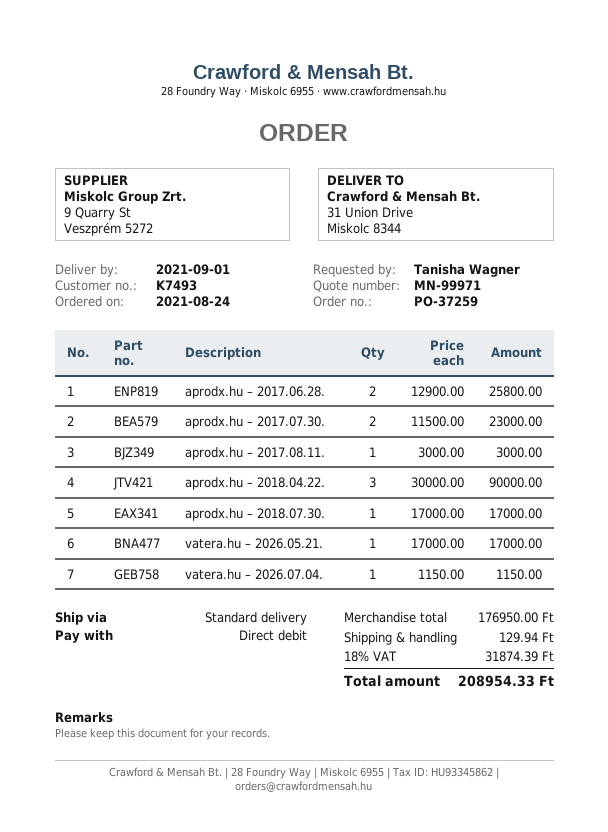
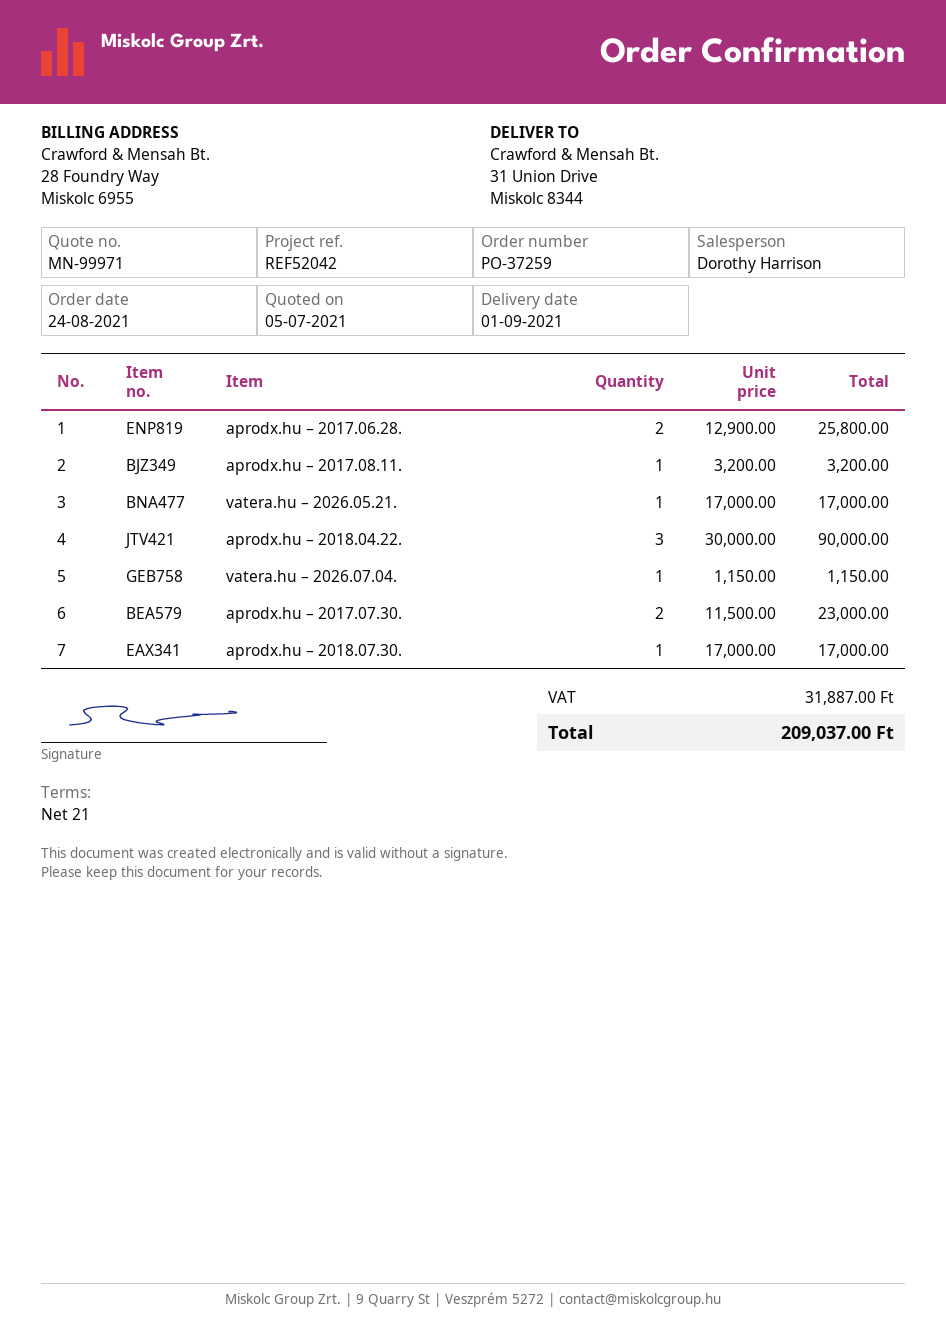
aprodx.hu – 2017.08.11.: 1 x 3000.00 = 3000.00 -> 1 x 3200.00 = 3200.00
shipping: 129.94 -> none
tax: 31874.39 -> 31887.00
total: 208954.33 -> 209037.00

